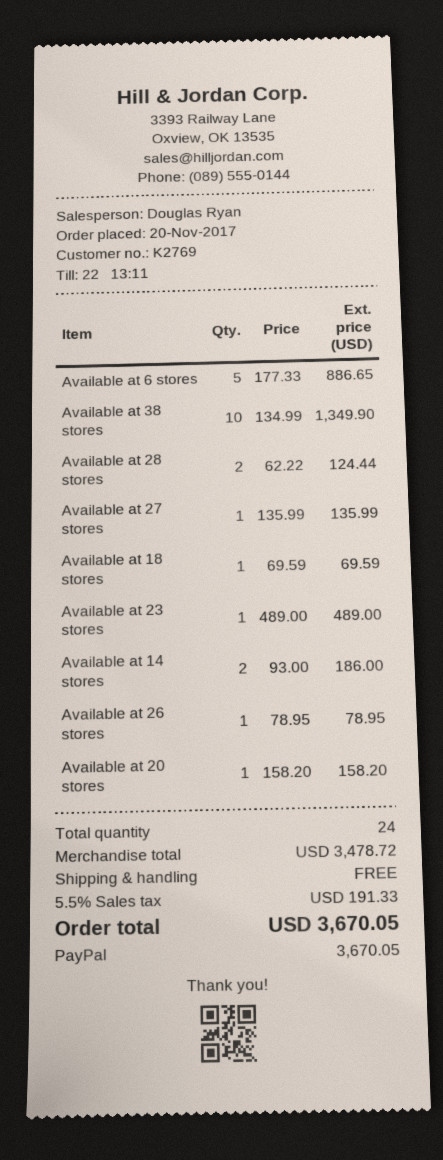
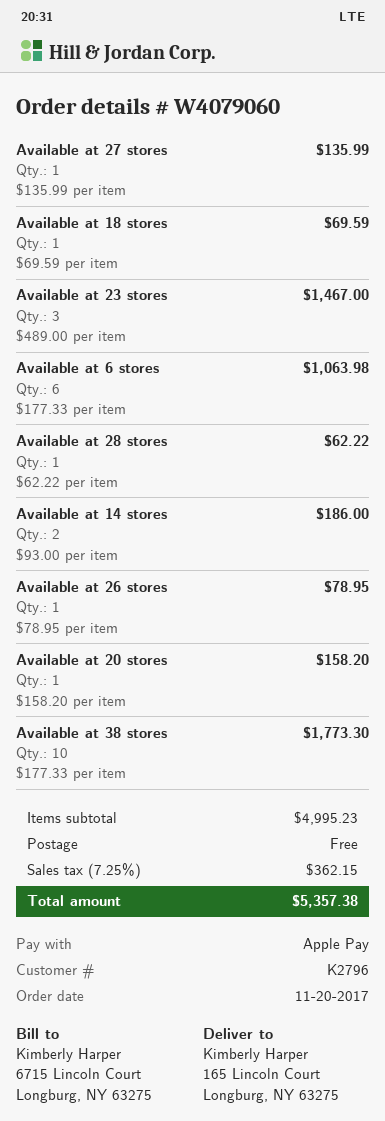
customer number: K2769 -> K2796
payment method: PayPal -> Apple Pay
Available at 6 stores: 5 x 177.33 = 886.65 -> 6 x 177.33 = 1063.98
Available at 38 stores: 10 x 134.99 = 1349.90 -> 10 x 177.33 = 1773.30
Available at 28 stores: 2 x 62.22 = 124.44 -> 1 x 62.22 = 62.22
Available at 23 stores: 1 x 489.00 = 489.00 -> 3 x 489.00 = 1467.00
subtotal: 3478.72 -> 4995.23
tax: 5.5% = 191.33 -> 7.25% = 362.15
total: 3670.05 -> 5357.38

